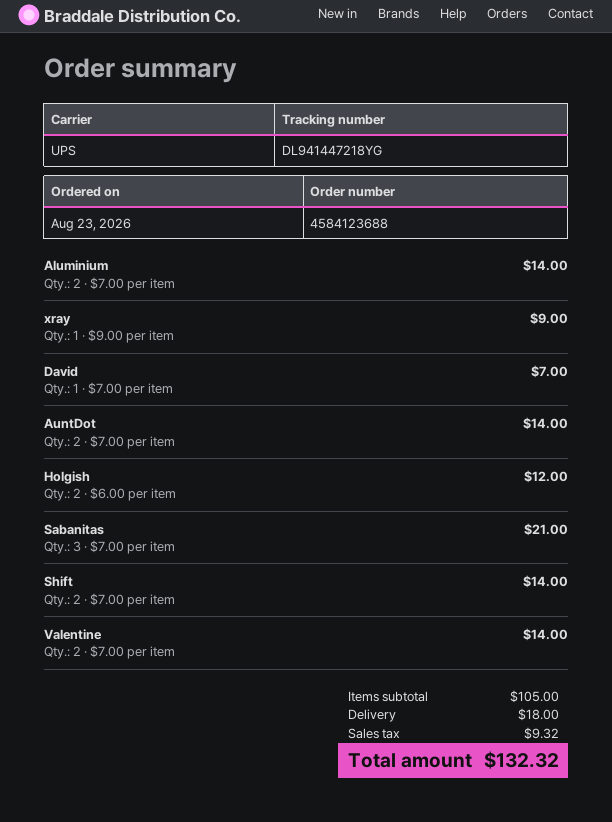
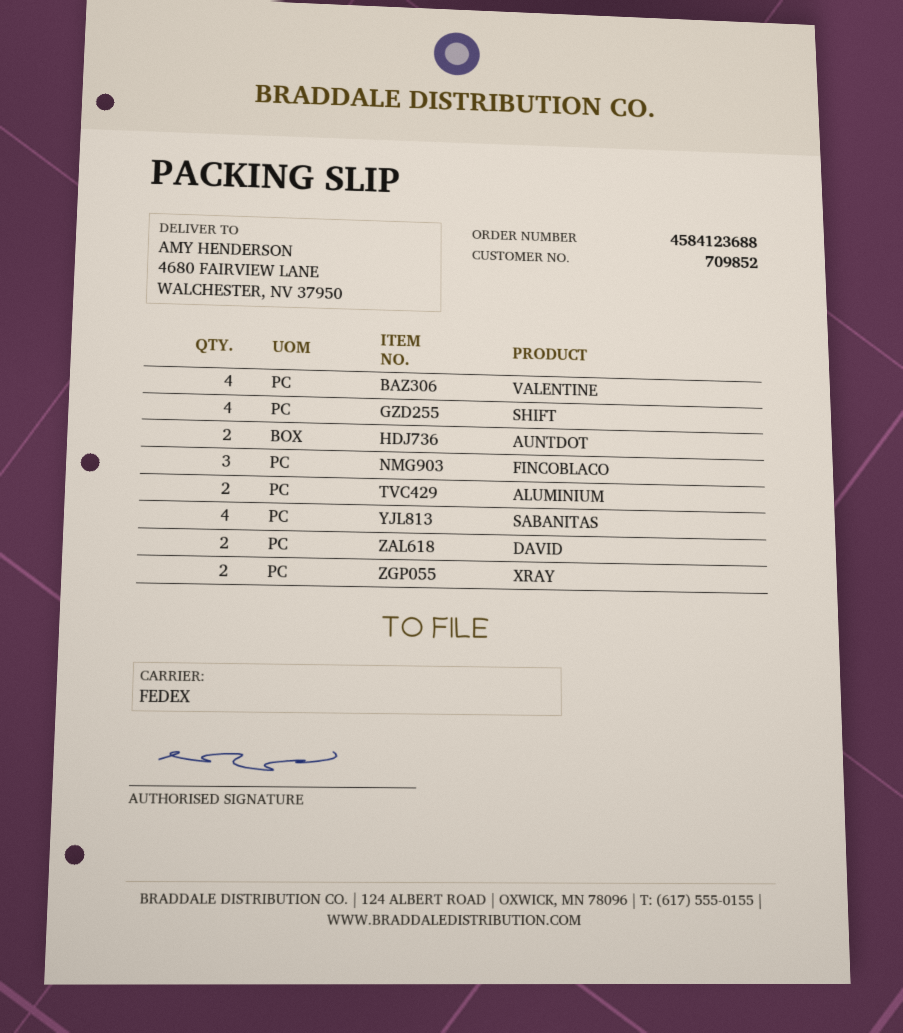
shipping method: UPS -> FedEx
xray: 1 -> 2
David: 1 -> 2
Holgish: 2 -> none
Sabanitas: 3 -> 4
Shift: 2 -> 4
Valentine: 2 -> 4
FINCOBLACO: none -> 3

